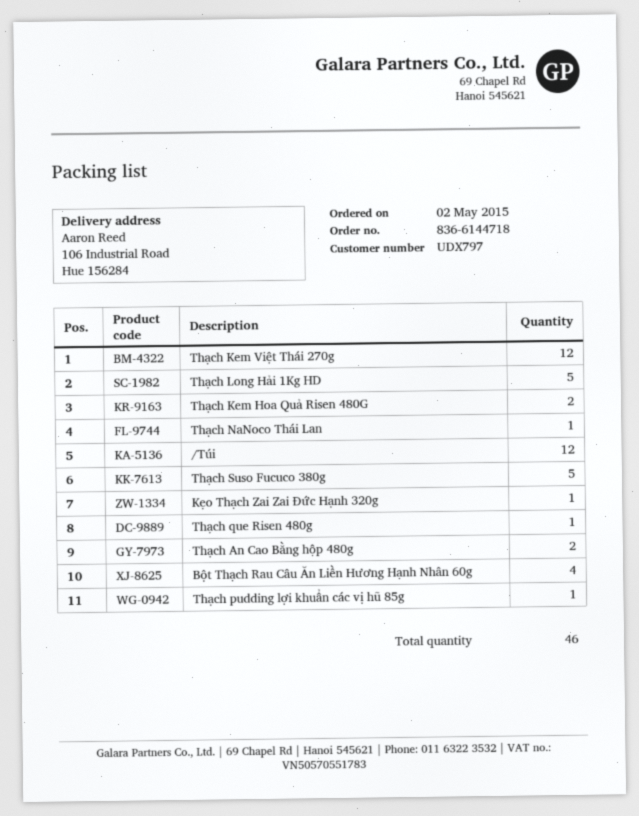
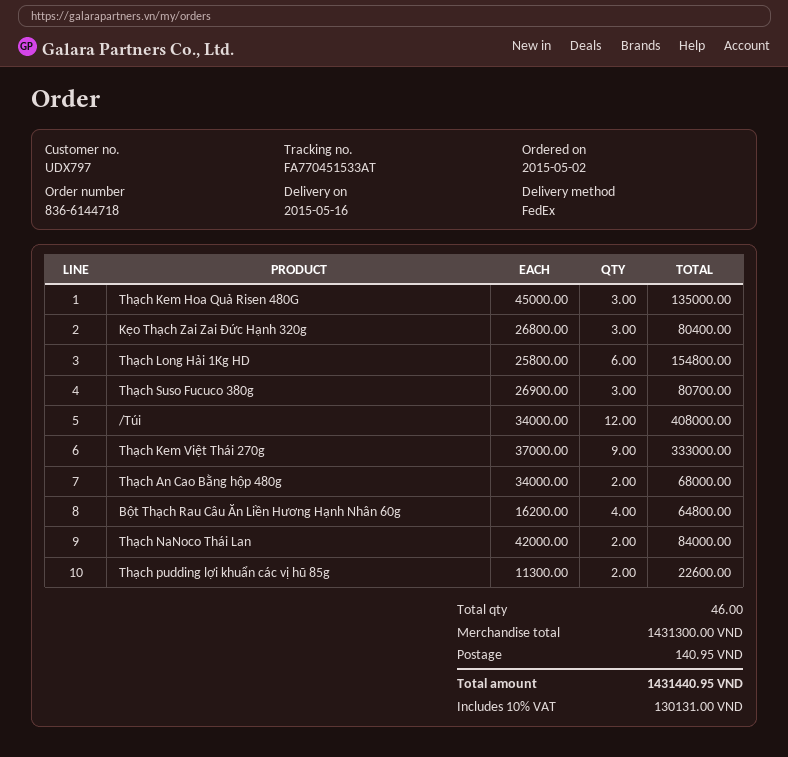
Thạch Kem Việt Thái 270g: 12 -> 9
Thạch Long Hải 1Kg HD: 5 -> 6
Thạch Kem Hoa Quả Risen 480G: 2 -> 3
Thạch NaNoco Thái Lan: 1 -> 2
Thạch Suso Fucuco 380g: 5 -> 3
Kẹo Thạch Zai Zai Đức Hạnh 320g: 1 -> 3
Thạch que Risen 480g: 1 -> none
Thạch pudding lợi khuẩn các vị hũ 85g: 1 -> 2

